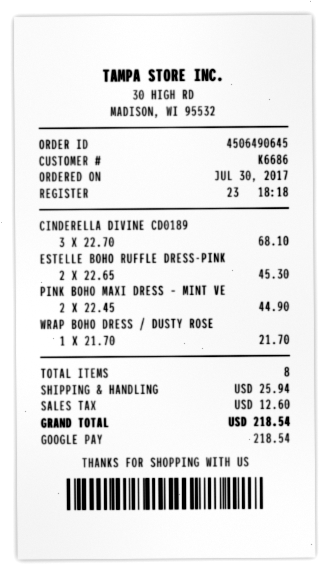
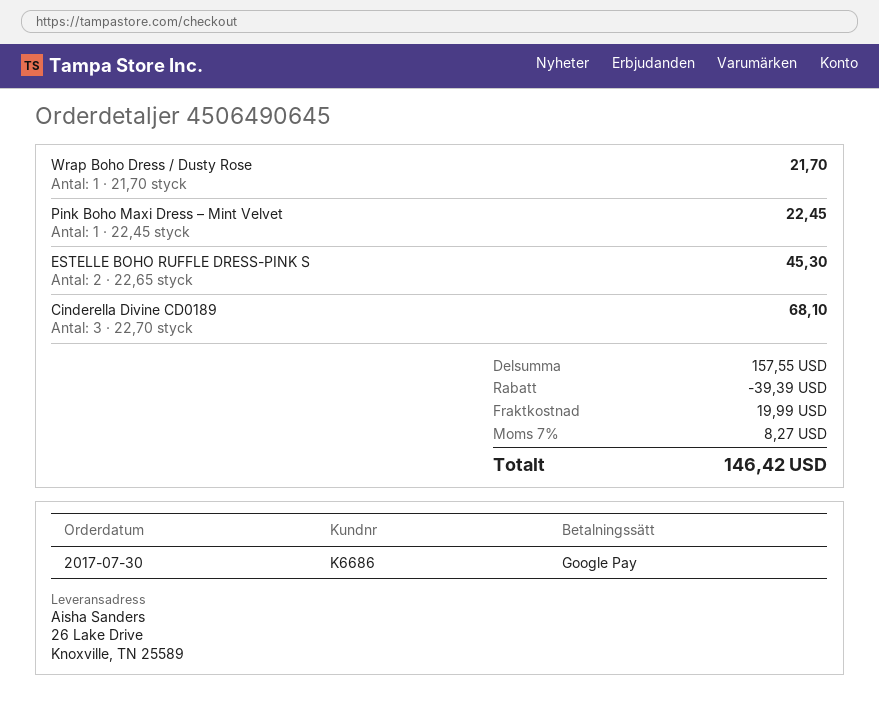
PINK BOHO MAXI DRESS – MINT VE: 2 x 22.45 = 44.90 -> 1 x 22.45 = 22.45
discount: none -> 39.39
shipping: 25.94 -> 19.99
tax: 12.60 -> 8.27
total: 218.54 -> 146.42

